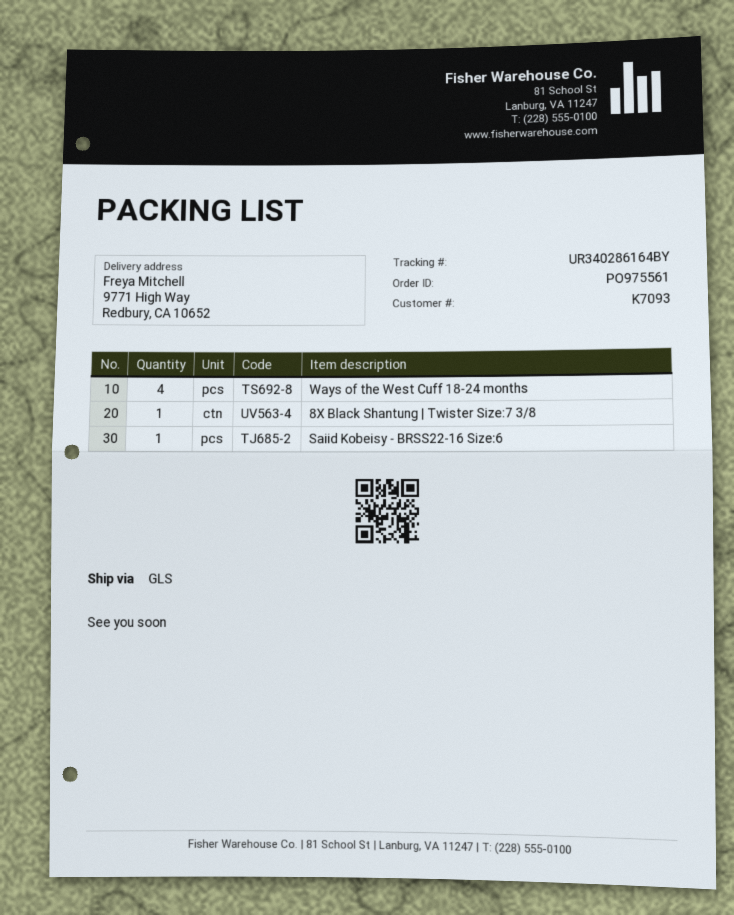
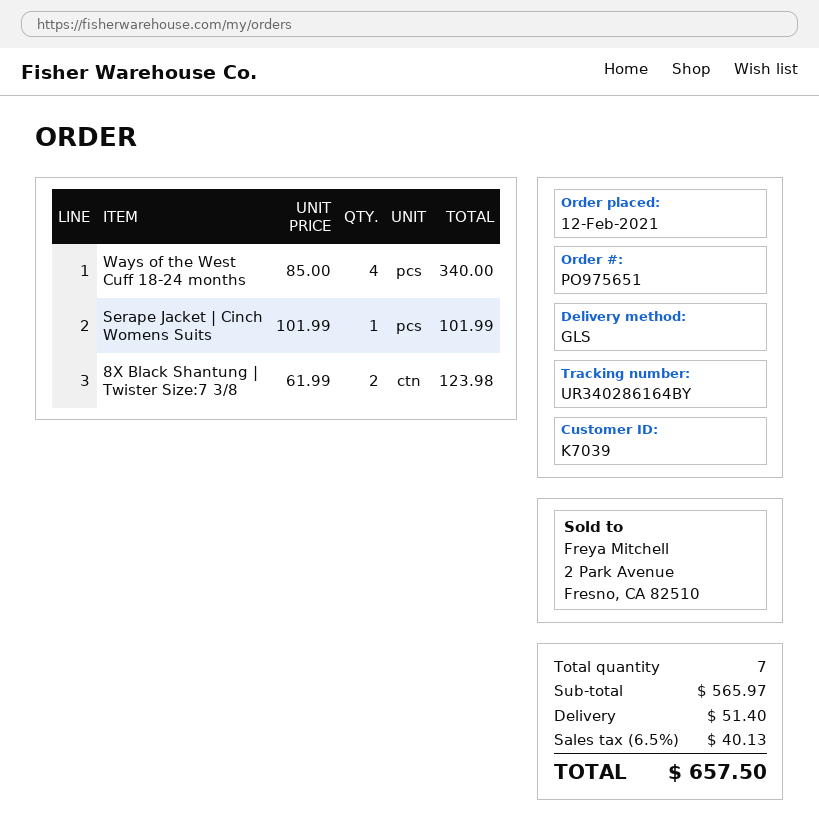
order number: PO975561 -> PO975651
customer number: K7093 -> K7039
8X Black Shantung | Twister Size:7 3/8: 1 -> 2
Saiid Kobeisy - BRSS22-16 Size:6: 1 -> none
Serape Jacket | Cinch Womens Suits: none -> 1

